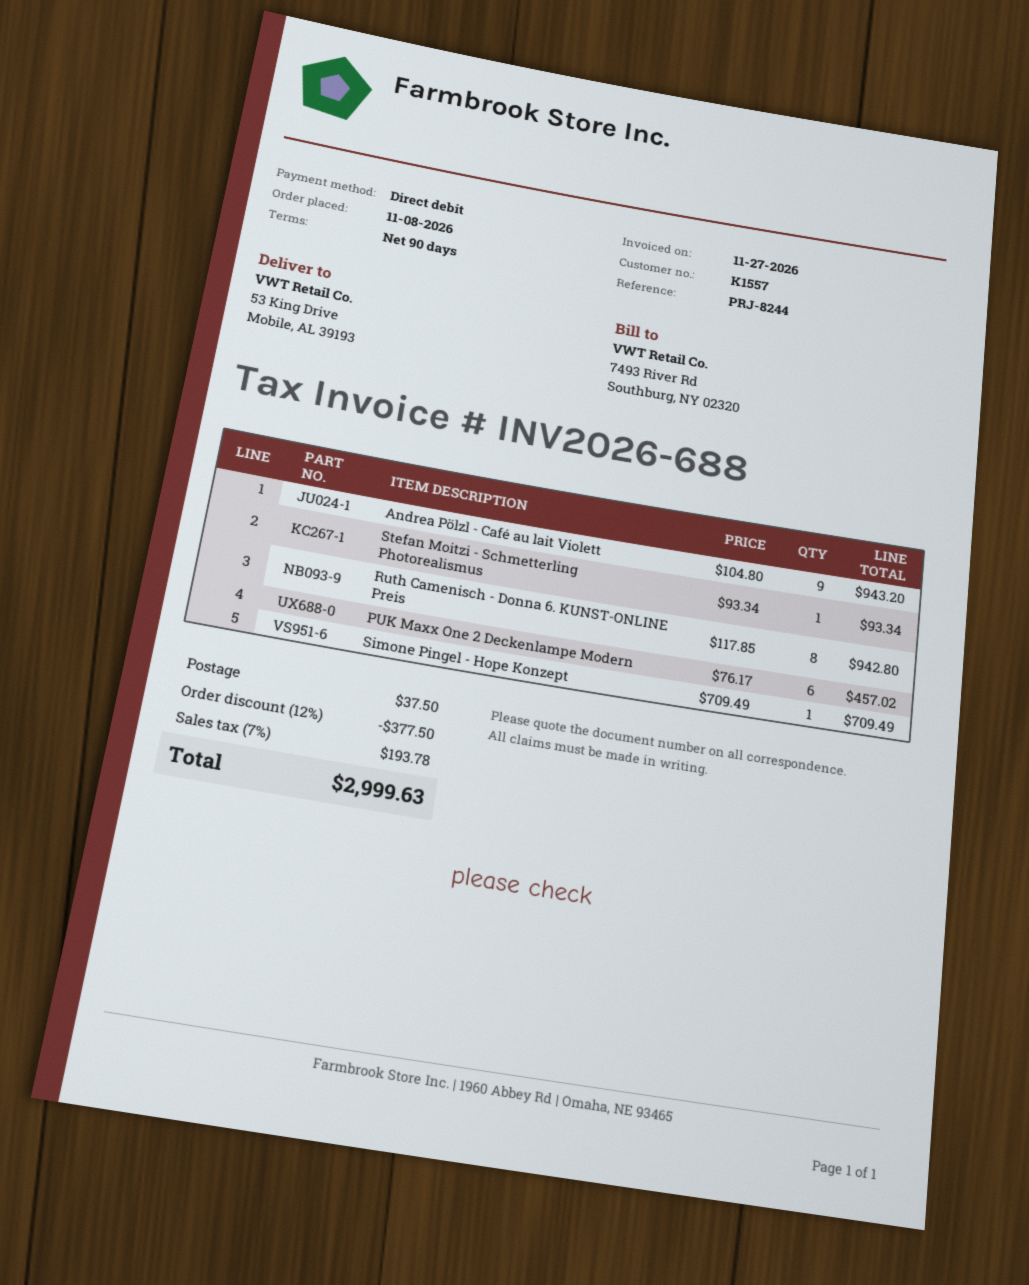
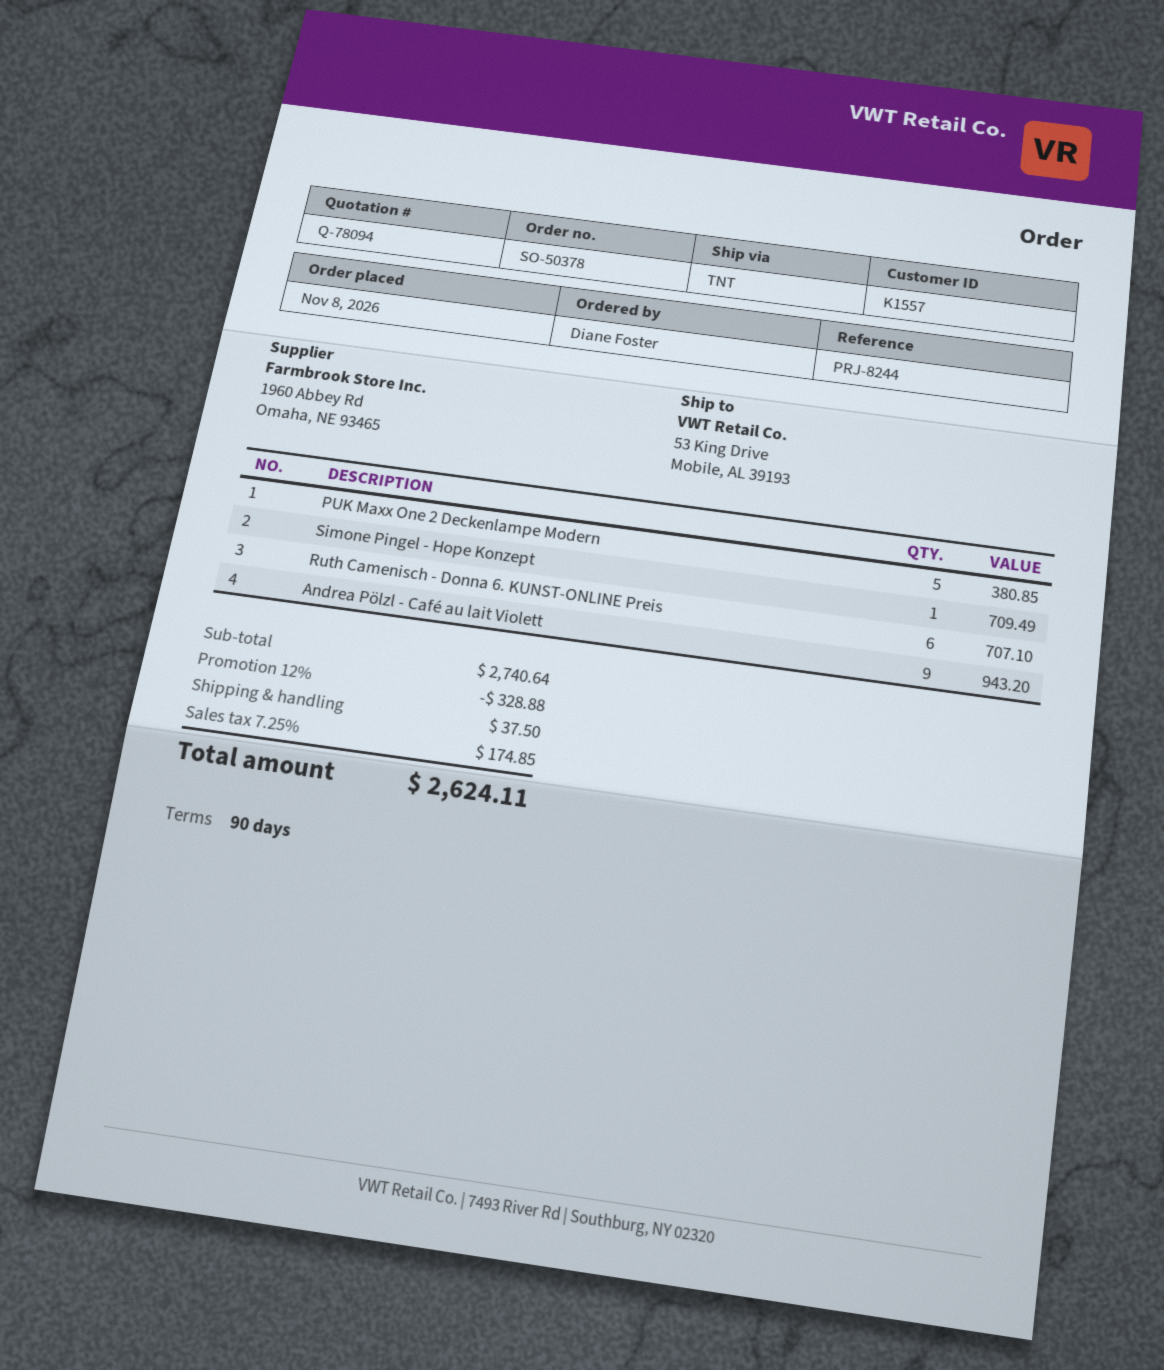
Stefan Moitzi - Schmetterling Photorealismus: 1 for 93.34 -> none
Ruth Camenisch - Donna 6. KUNST-ONLINE Preis: 8 for 942.80 -> 6 for 707.10
PUK Maxx One 2 Deckenlampe Modern: 6 for 457.02 -> 5 for 380.85
discount: 12% = 377.50 -> 12% = 328.88
tax: 7% = 193.78 -> 7.25% = 174.85
total: 2999.63 -> 2624.11

